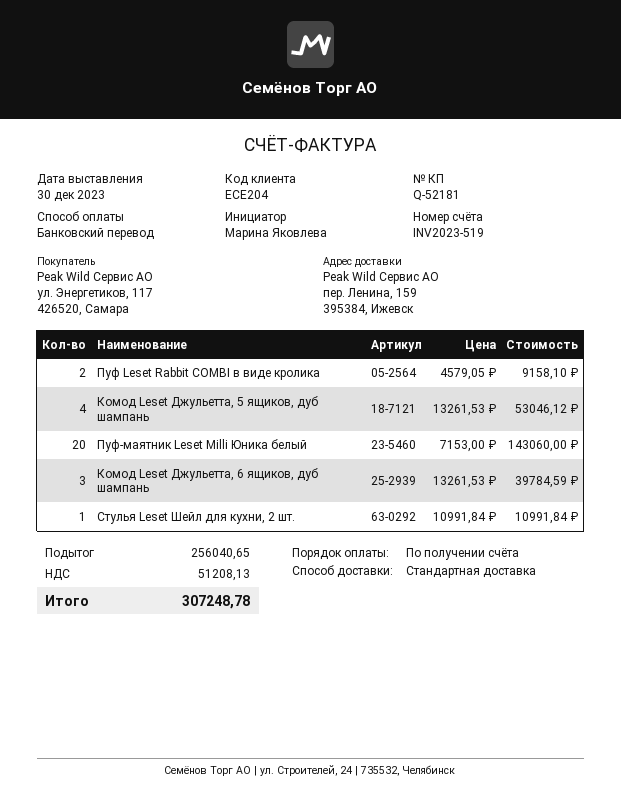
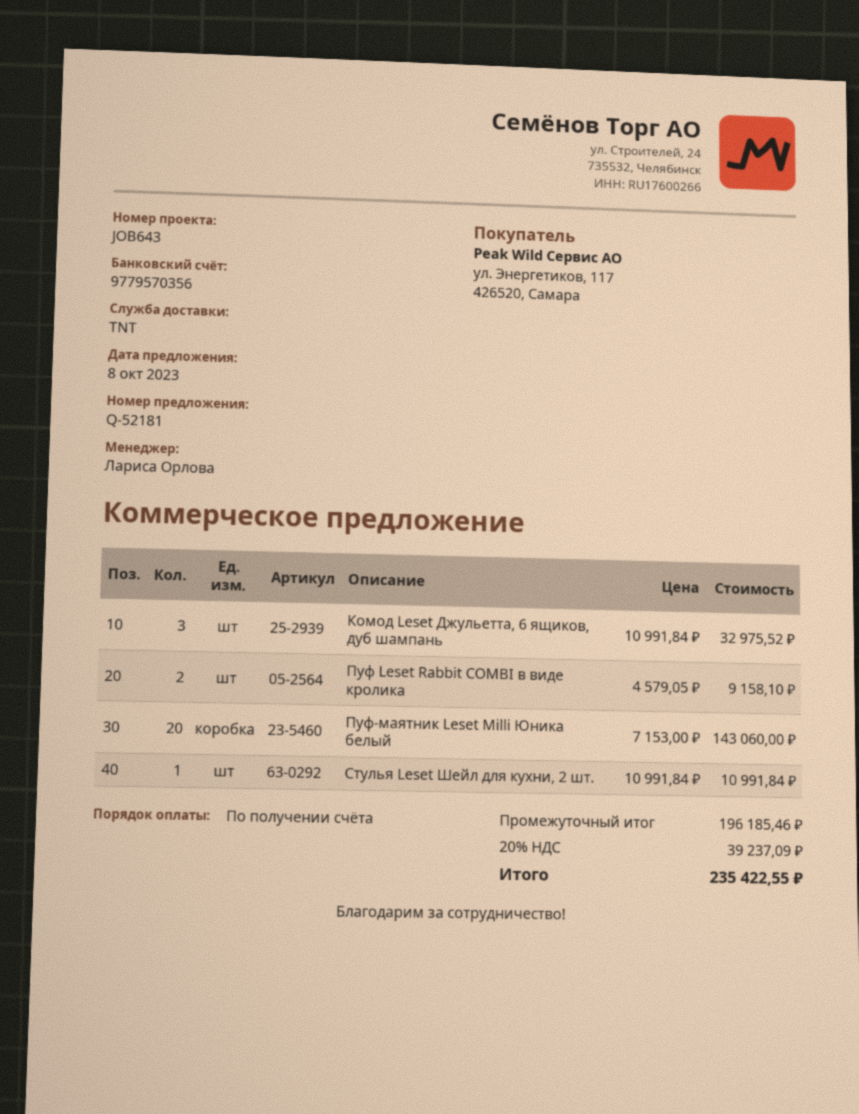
shipping method: standard -> TNT
Комод Leset Джульетта, 5 ящиков, дуб шампань: 4 x 13261.53 = 53046.12 -> none
Комод Leset Джульетта, 6 ящиков, дуб шампань: 3 x 13261.53 = 39784.59 -> 3 x 10991.84 = 32975.52
subtotal: 256040.65 -> 196185.46
tax: 51208.13 -> 39237.09
total: 307248.78 -> 235422.55

